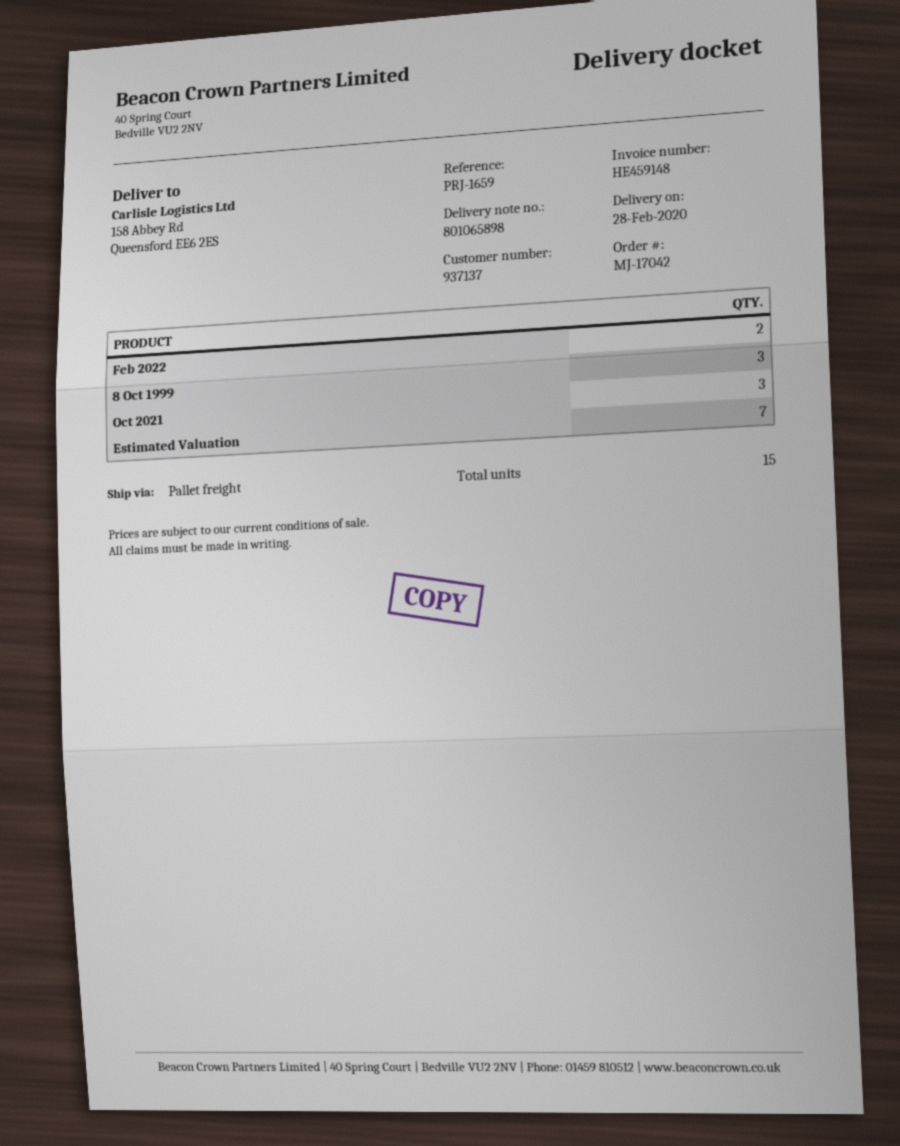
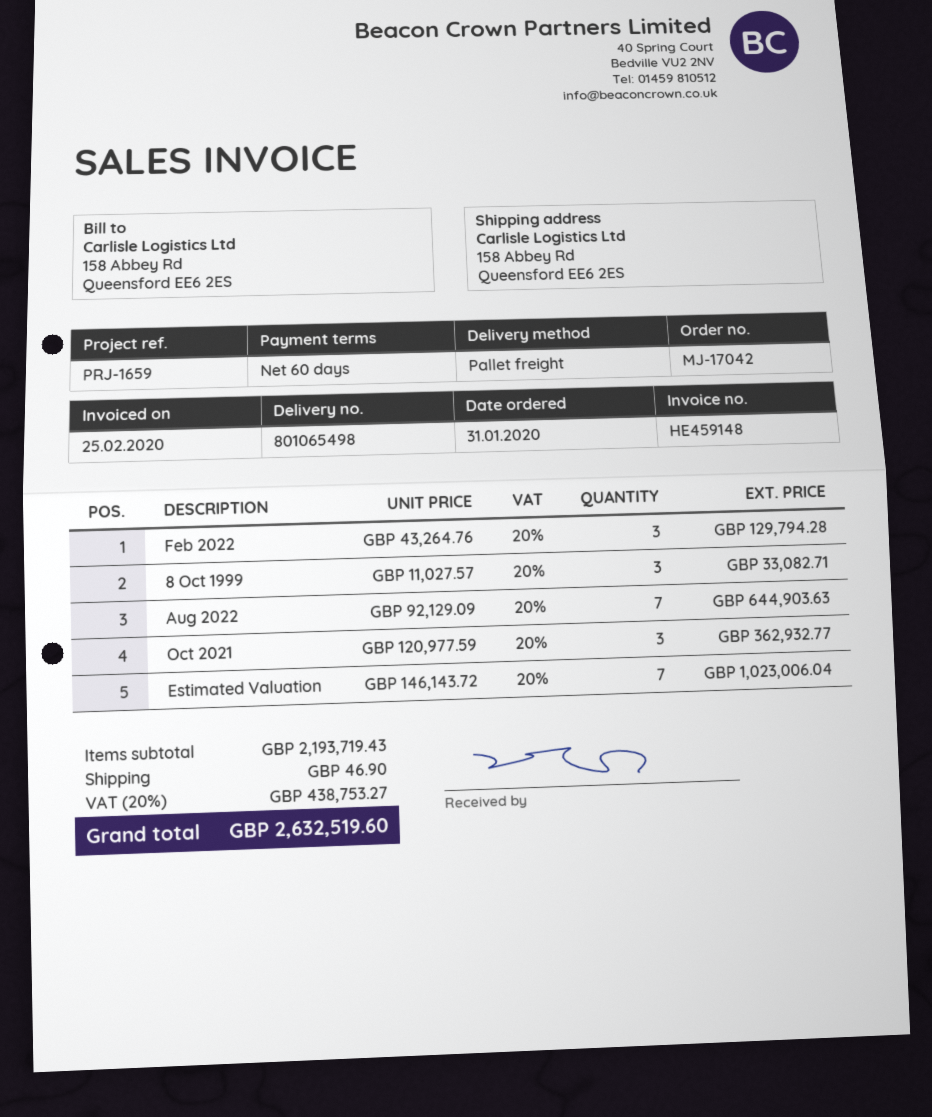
delivery note number: 801065898 -> 801065498
Feb 2022: 2 -> 3
Aug 2022: none -> 7

